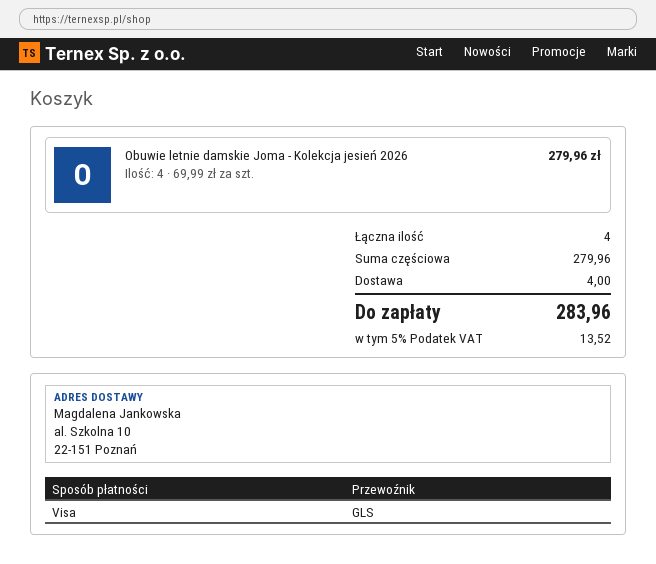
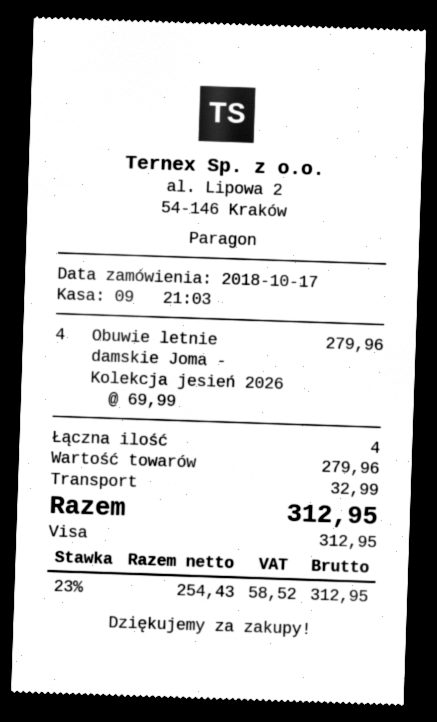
shipping: 4.00 -> 32.99
tax: 5% = 13.52 -> 23% = 58.52
total: 283.96 -> 312.95

